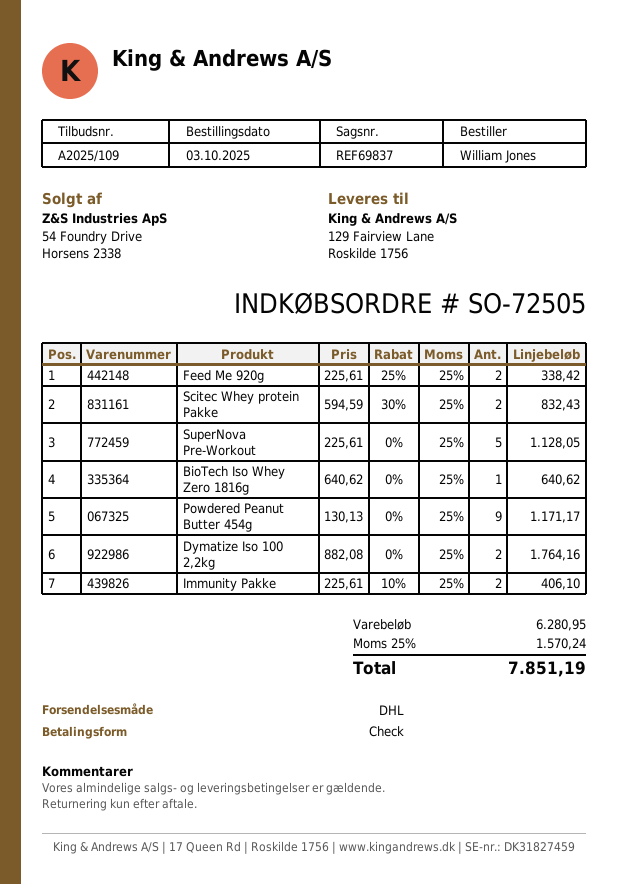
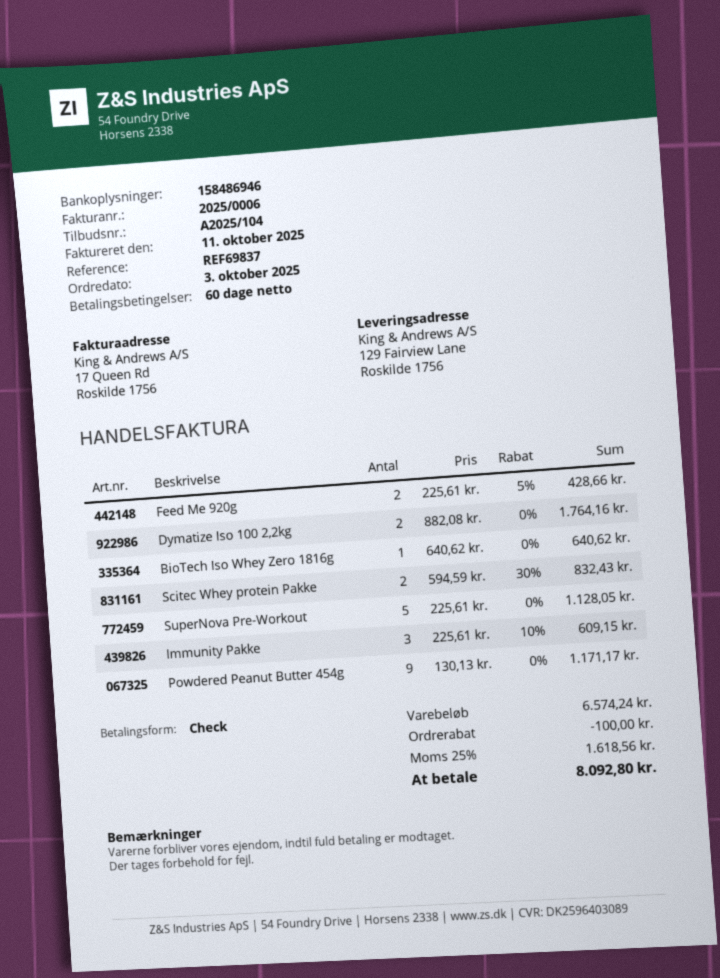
quote number: A2025/109 -> A2025/104
Feed Me 920g: 2 x 225.61 - 25% = 338.42 -> 2 x 225.61 - 5% = 428.66
Immunity Pakke: 2 x 225.61 - 10% = 406.10 -> 3 x 225.61 - 10% = 609.15
subtotal: 6280.95 -> 6574.24
discount: none -> 100.00
tax: 25% = 1570.24 -> 25% = 1618.56
total: 7851.19 -> 8092.80

